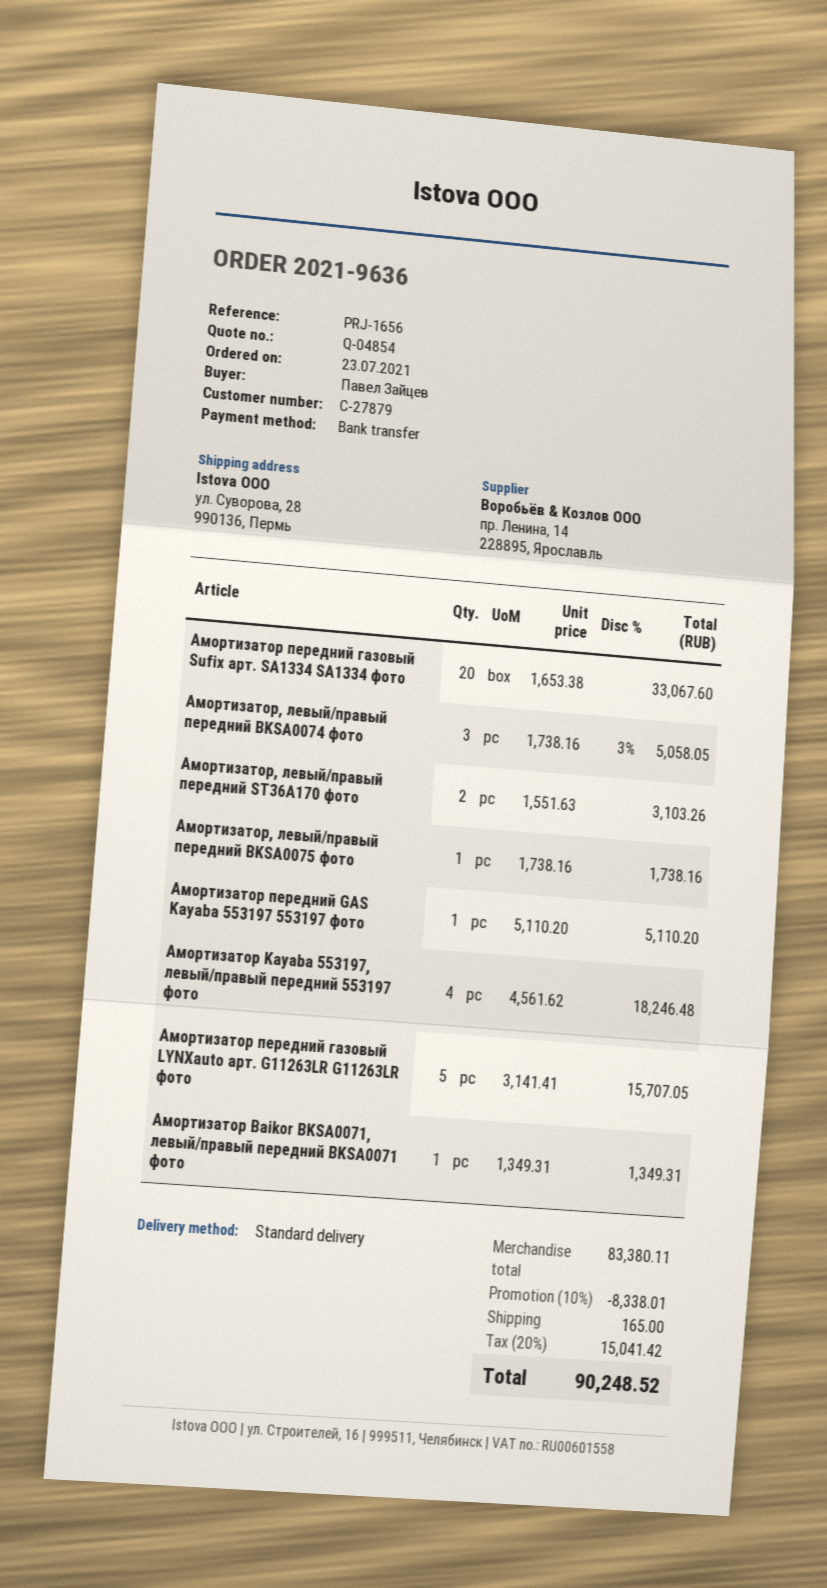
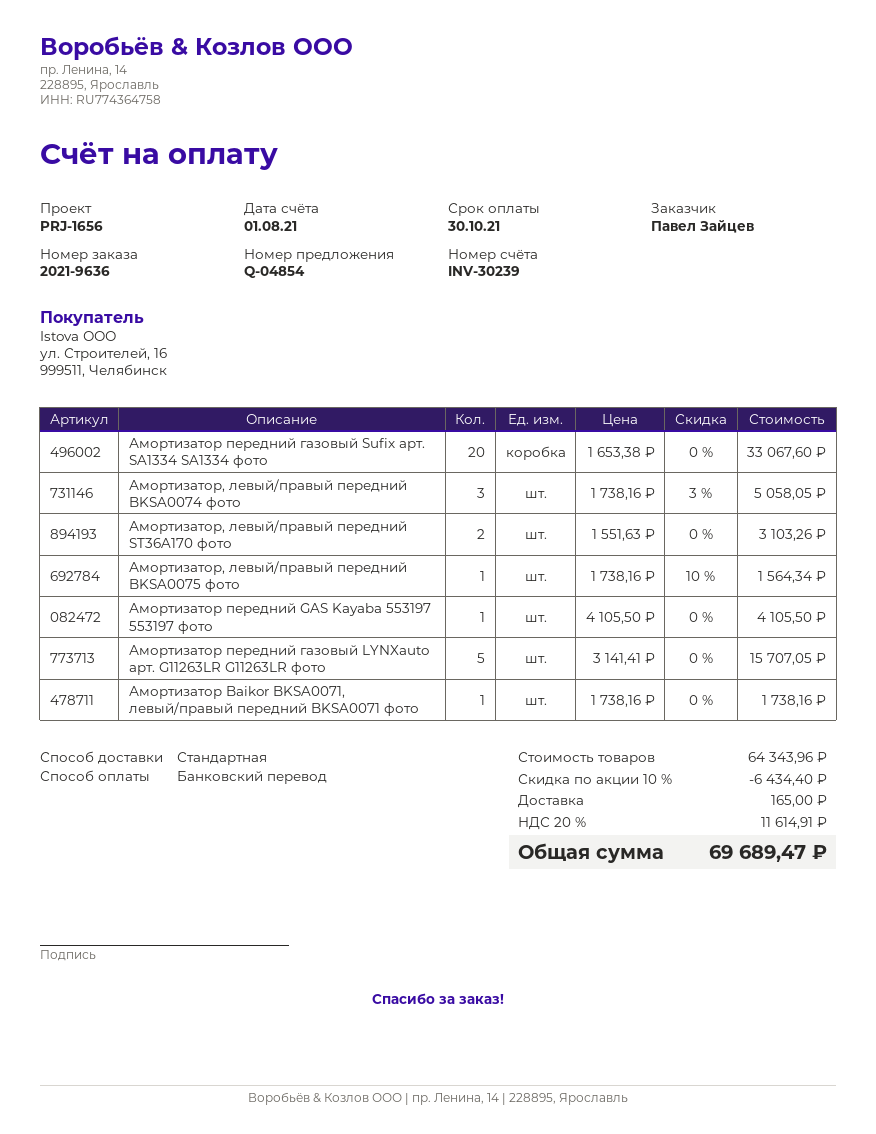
Амортизатор, левый/правый передний BKSA0075 фото: 1 x 1738.16 = 1738.16 -> 1 x 1738.16 - 10% = 1564.34
Амортизатор передний GAS Kayaba 553197 553197 фото: 1 x 5110.20 = 5110.20 -> 1 x 4105.50 = 4105.50
Амортизатор Kayaba 553197, левый/правый передний 553197 фото: 4 x 4561.62 = 18246.48 -> none
Амортизатор Baikor BKSA0071, левый/правый передний BKSA0071 фото: 1 x 1349.31 = 1349.31 -> 1 x 1738.16 = 1738.16
subtotal: 83380.11 -> 64343.96
discount: 10% = 8338.01 -> 10% = 6434.40
tax: 20% = 15041.42 -> 20% = 11614.91
total: 90248.52 -> 69689.47

